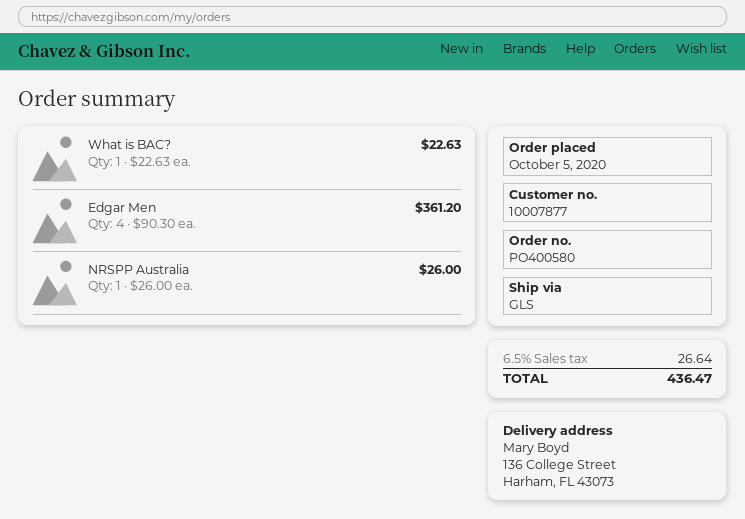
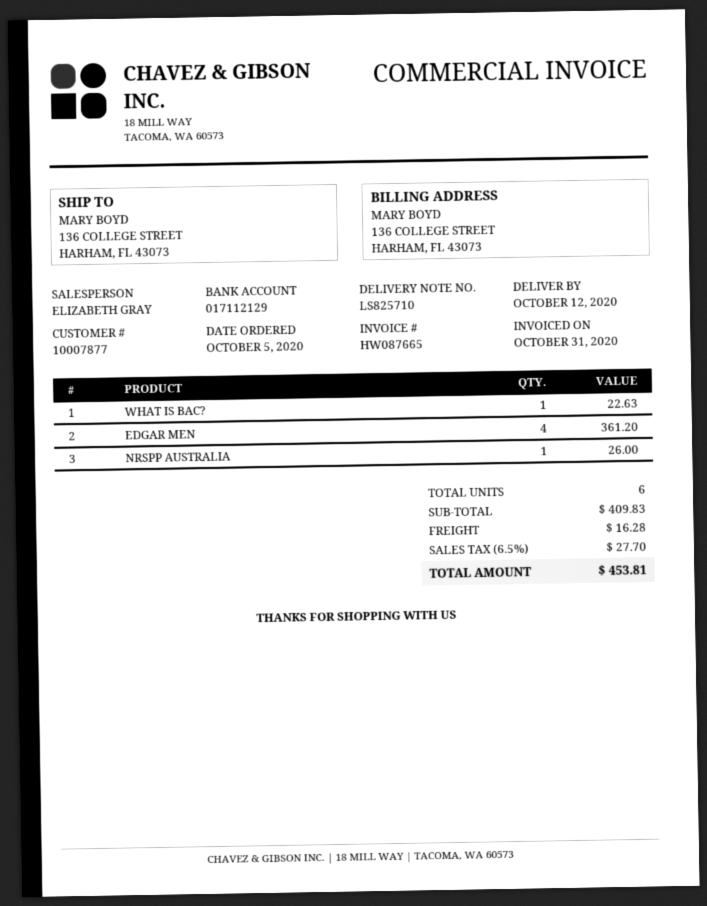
shipping: none -> 16.28
tax: 6.5% = 26.64 -> 6.5% = 27.70
total: 436.47 -> 453.81

